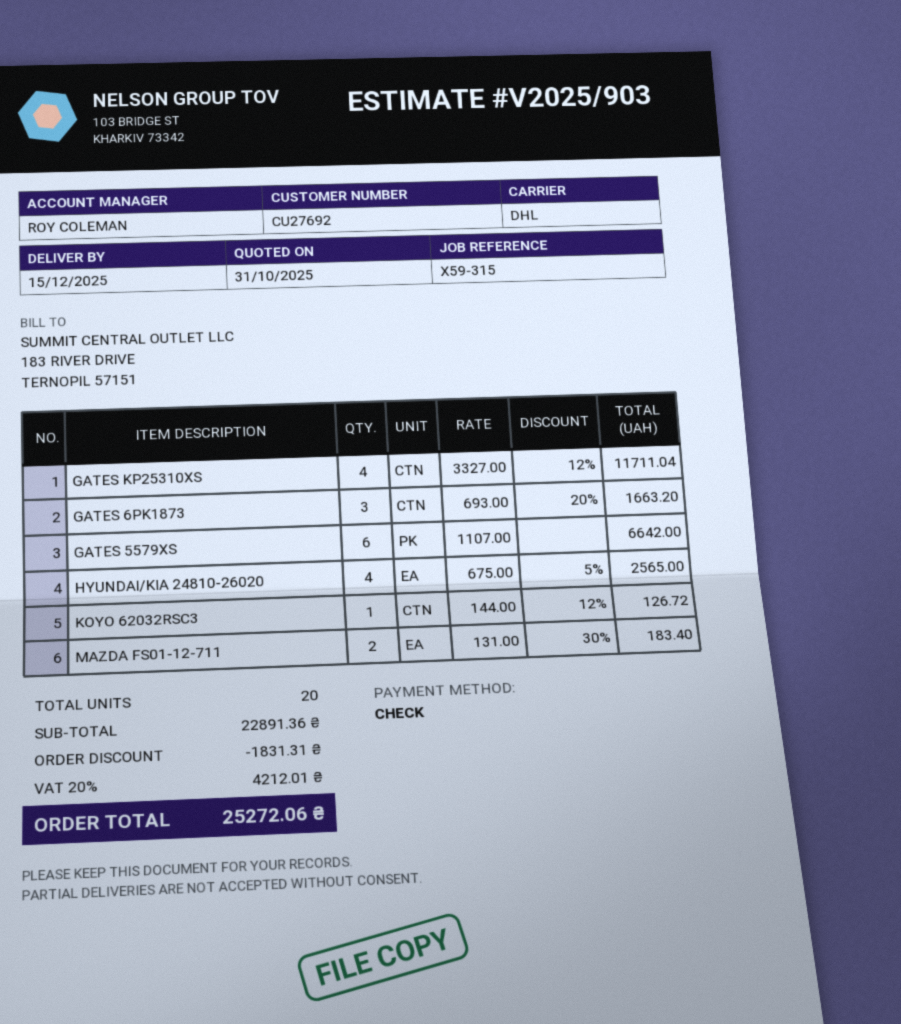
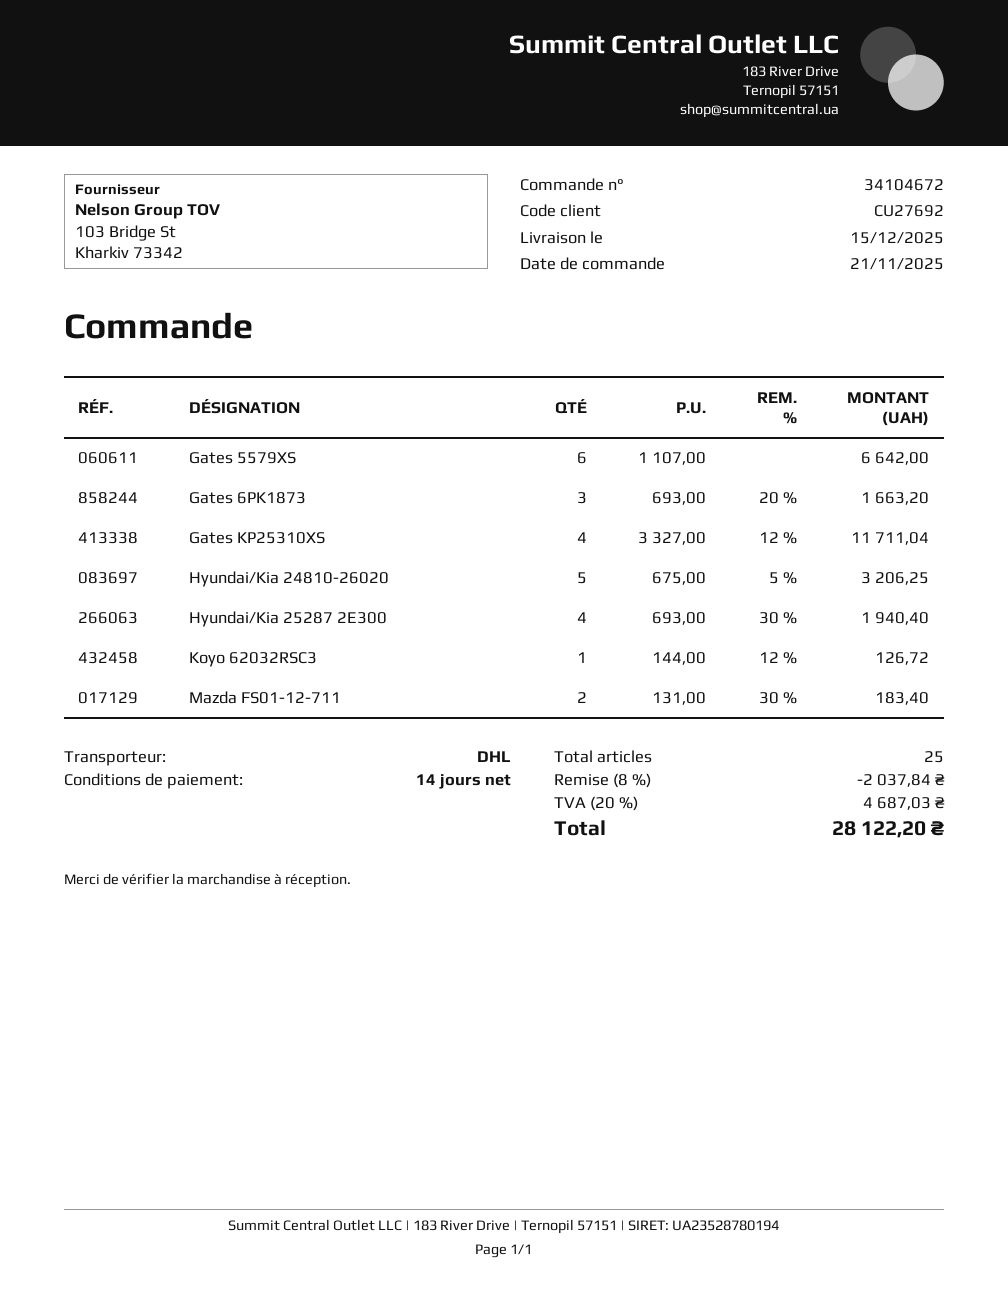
HYUNDAI/KIA 24810-26020: 4 x 675.00 - 5% = 2565.00 -> 5 x 675.00 - 5% = 3206.25
Hyundai/Kia 25287 2E300: none -> 4 x 693.00 - 30% = 1940.40
total quantity: 20 -> 25
discount: 1831.31 -> 2037.84
tax: 20% = 4212.01 -> 20% = 4687.03
total: 25272.06 -> 28122.20

